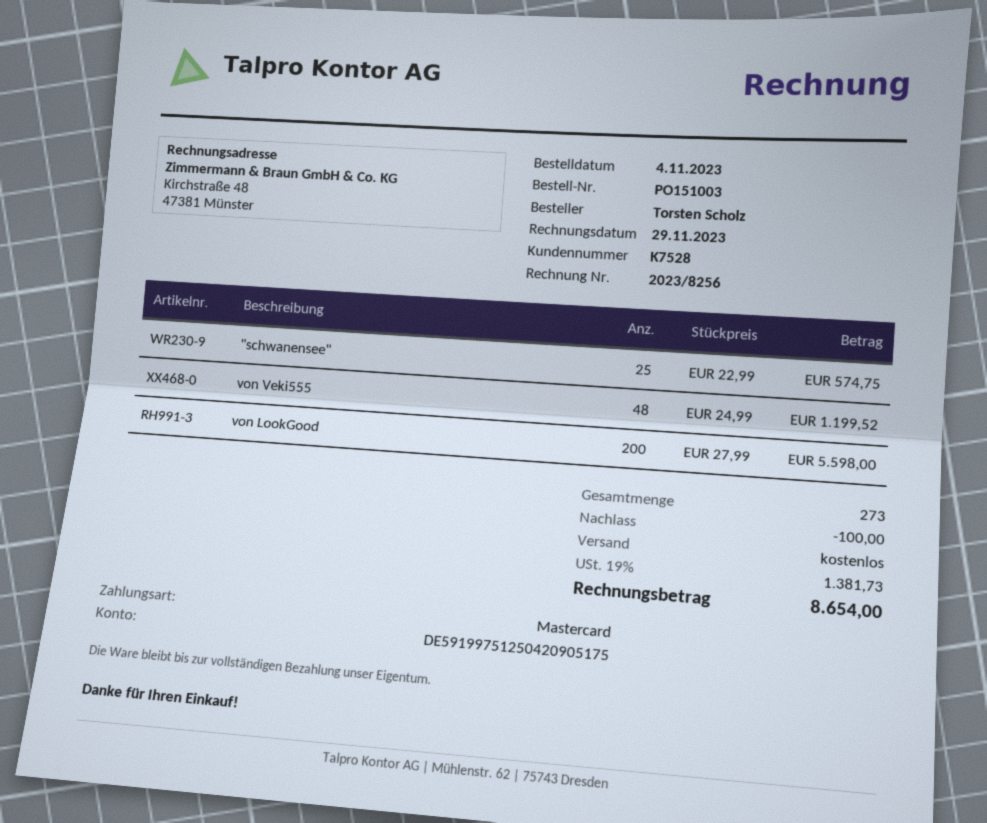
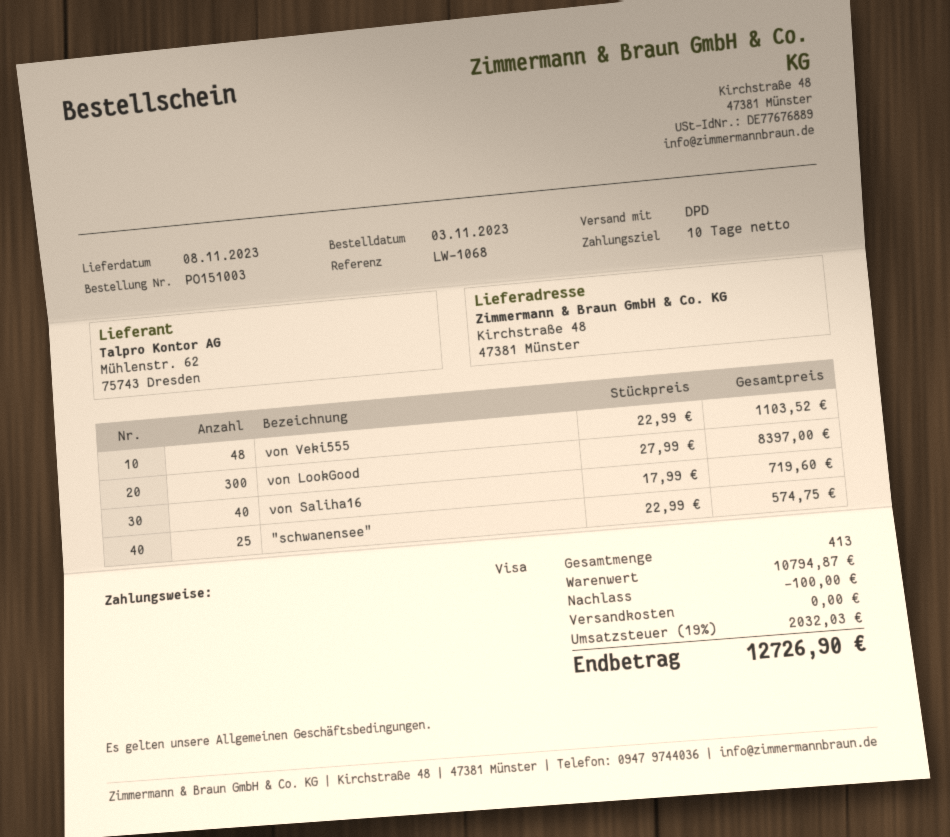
order date: 2023-11-04 -> 2023-11-03
payment method: Mastercard -> Visa
von Veki555: 48 x 24.99 = 1199.52 -> 48 x 22.99 = 1103.52
von LookGood: 200 x 27.99 = 5598.00 -> 300 x 27.99 = 8397.00
von Saliha16: none -> 40 x 17.99 = 719.60
total quantity: 273 -> 413
tax: 19% = 1381.73 -> 19% = 2032.03
total: 8654.00 -> 12726.90

